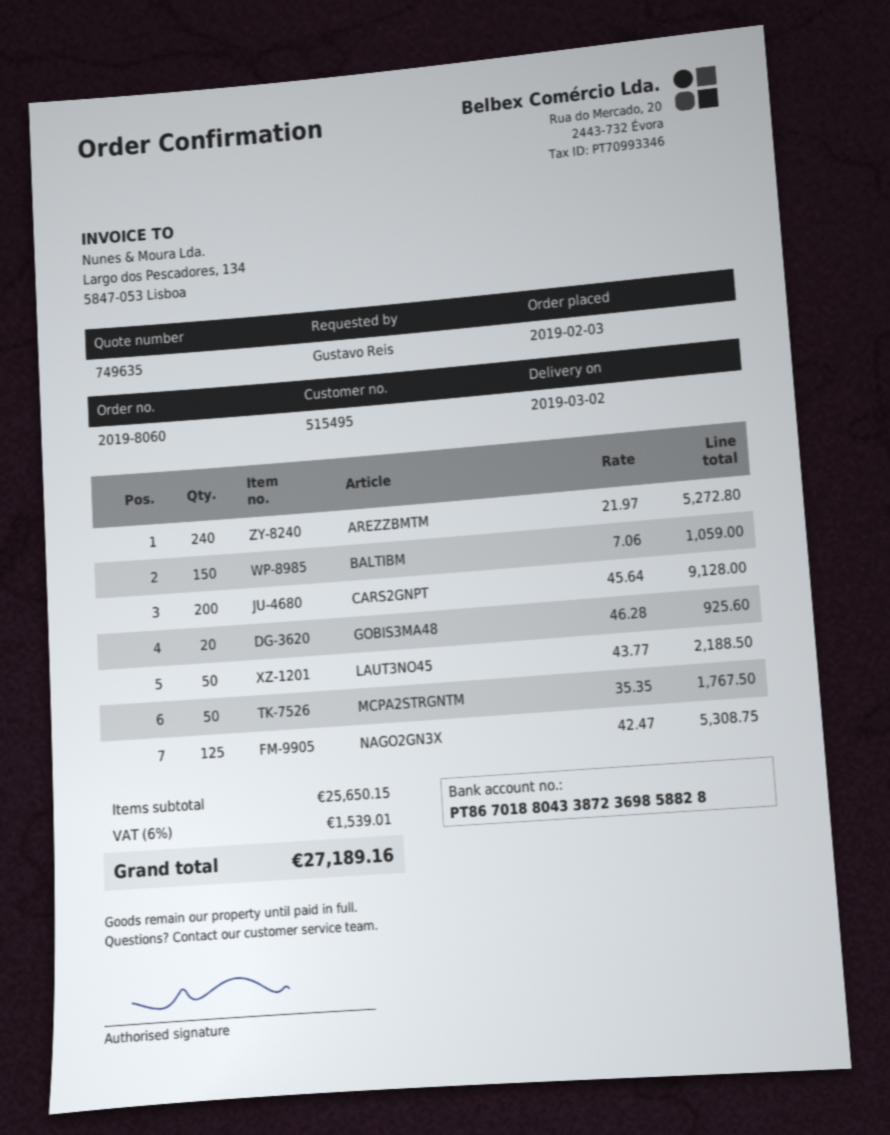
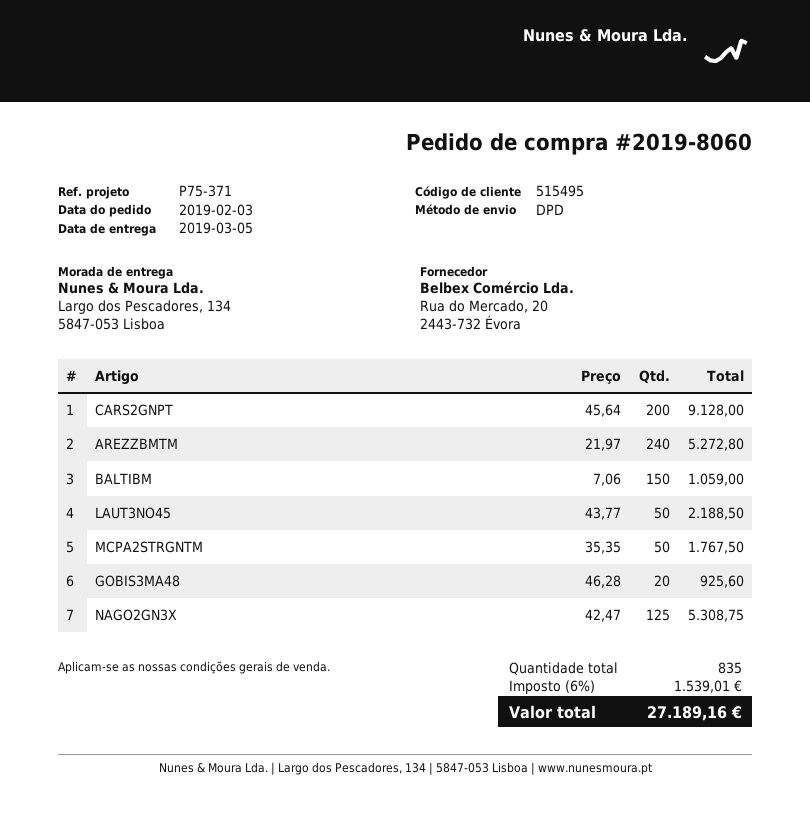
delivery date: 2019-03-02 -> 2019-03-05

